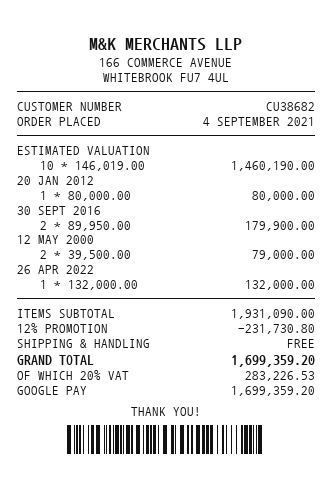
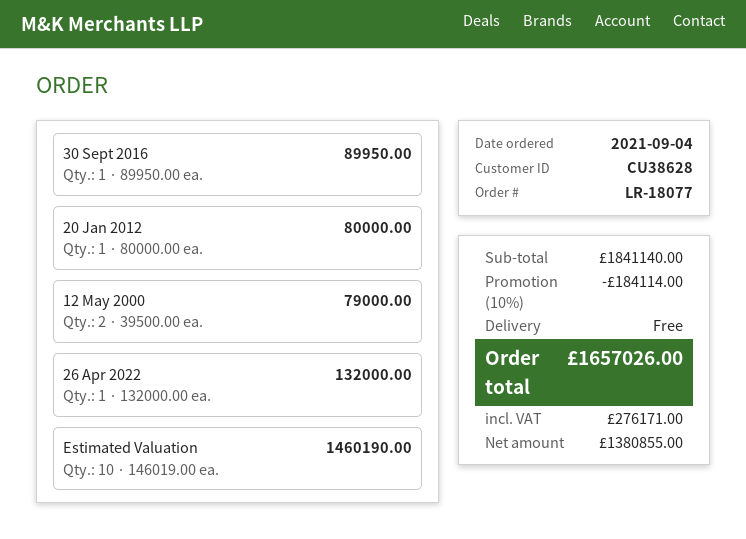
customer number: CU38682 -> CU38628
30 SEPT 2016: 2 x 89950.00 = 179900.00 -> 1 x 89950.00 = 89950.00
subtotal: 1931090.00 -> 1841140.00
discount: 12% = 231730.80 -> 10% = 184114.00
tax: 283226.53 -> 276171.00
total: 1699359.20 -> 1657026.00

